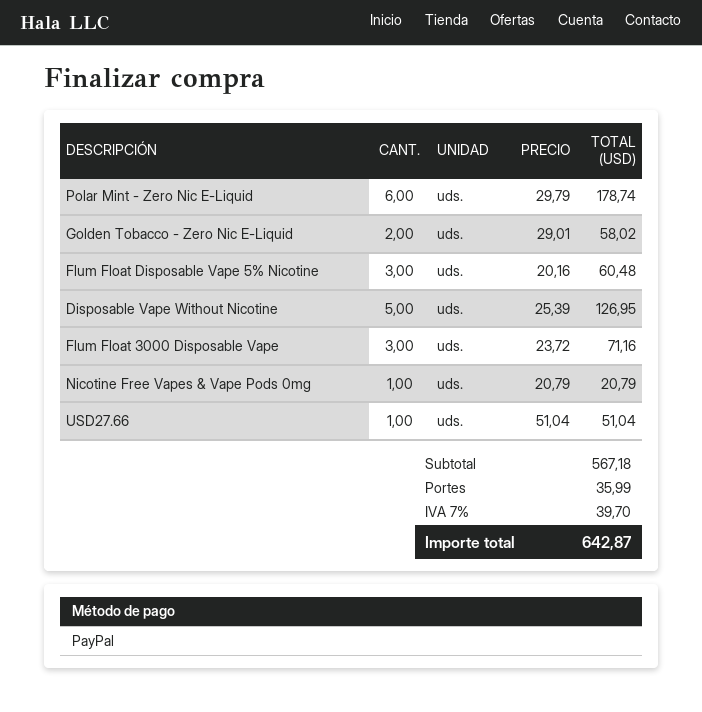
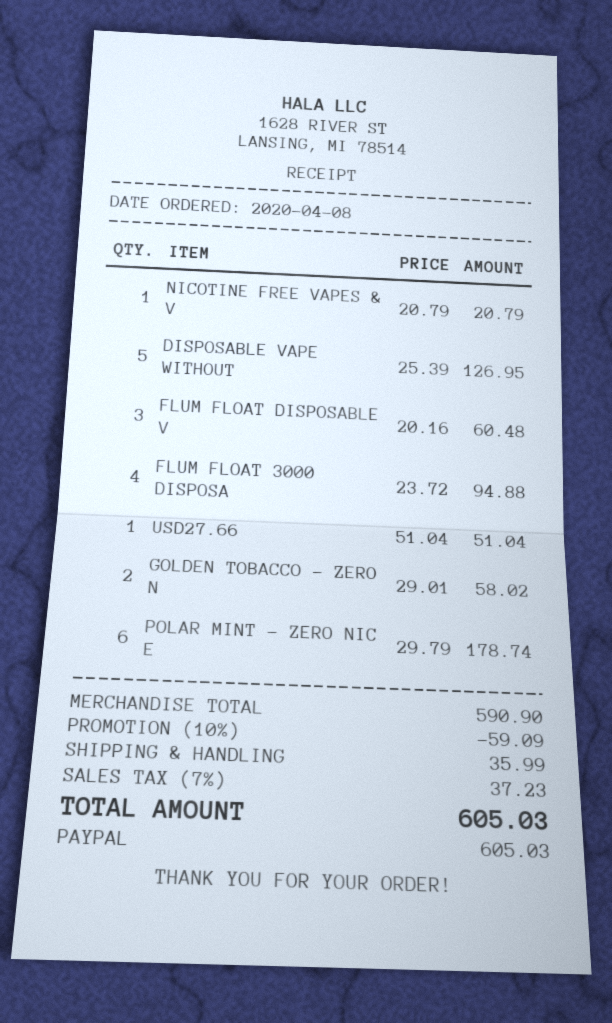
Flum Float 3000 Disposable Vape: 3 x 23.72 = 71.16 -> 4 x 23.72 = 94.88
subtotal: 567.18 -> 590.90
discount: none -> 10% = 59.09
tax: 7% = 39.70 -> 7% = 37.23
total: 642.87 -> 605.03

